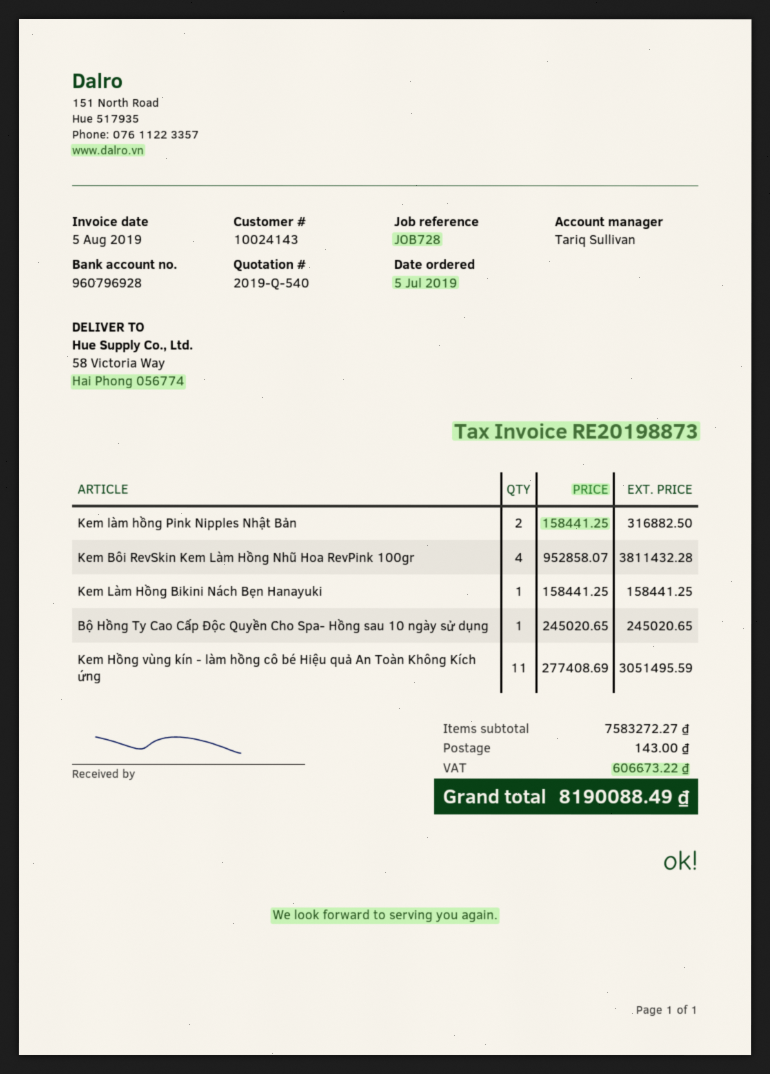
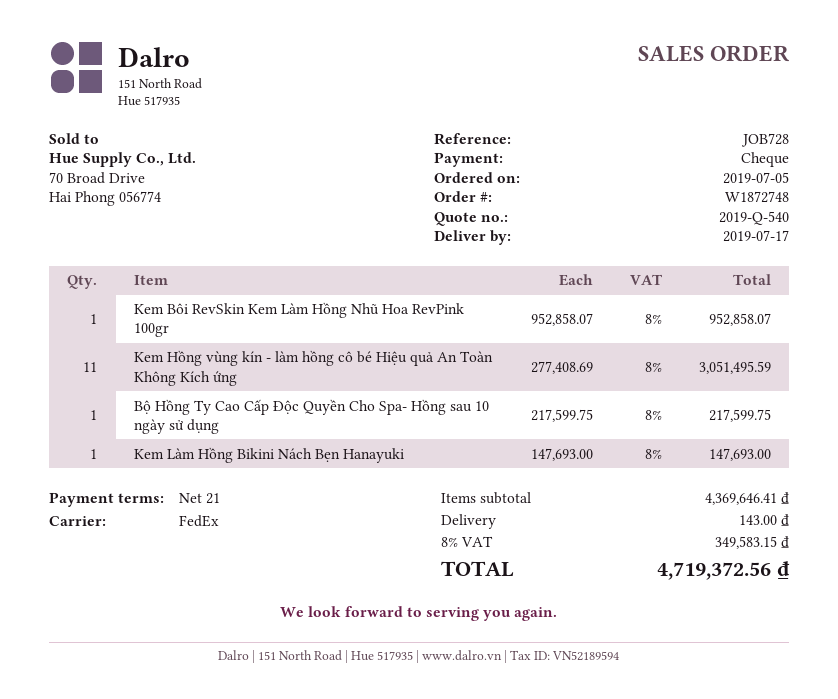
Kem làm hồng Pink Nipples Nhật Bản: 2 x 158441.25 = 316882.50 -> none
Kem Bôi RevSkin Kem Làm Hồng Nhũ Hoa RevPink 100gr: 4 x 952858.07 = 3811432.28 -> 1 x 952858.07 = 952858.07
Kem Làm Hồng Bikini Nách Bẹn Hanayuki: 1 x 158441.25 = 158441.25 -> 1 x 147693.00 = 147693.00
Bộ Hồng Ty Cao Cấp Độc Quyền Cho Spa- Hồng sau 10 ngày sử dụng: 1 x 245020.65 = 245020.65 -> 1 x 217599.75 = 217599.75
subtotal: 7583272.27 -> 4369646.41
tax: 606673.22 -> 349583.15
total: 8190088.49 -> 4719372.56

